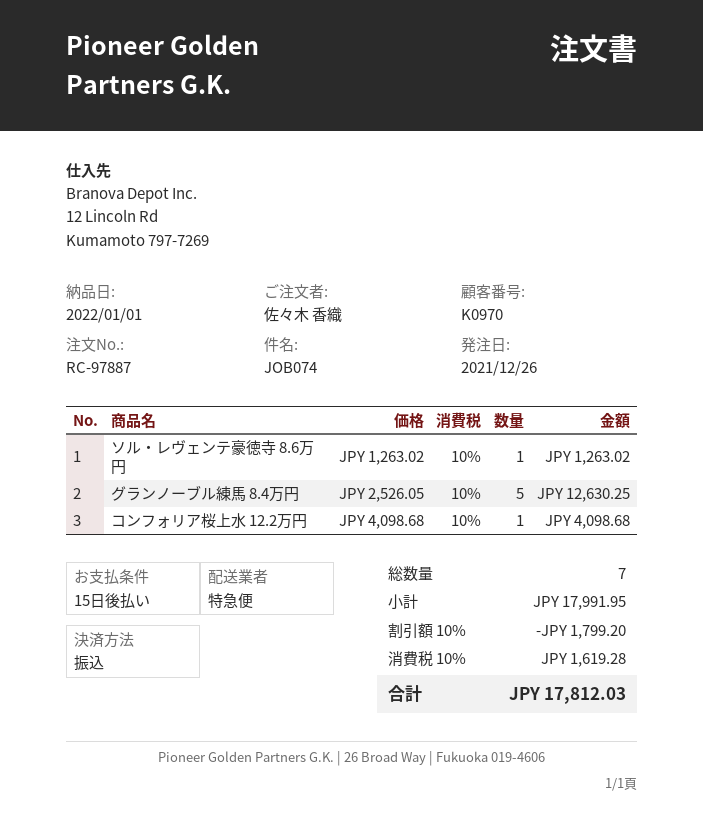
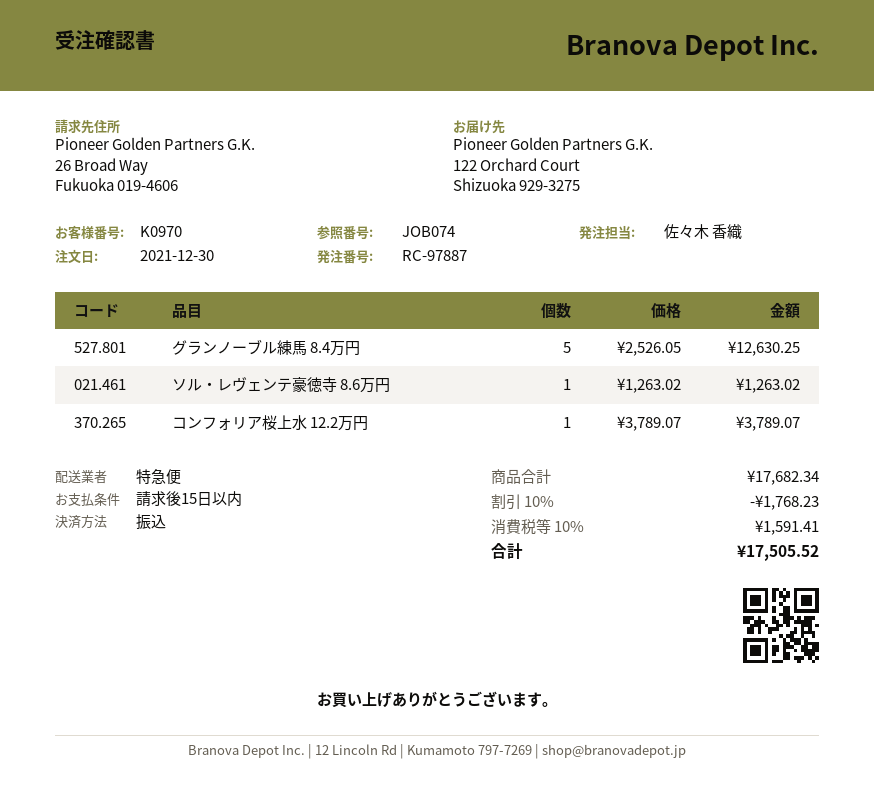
order date: 2021-12-26 -> 2021-12-30
コンフォリア桜上水 12.2万円: 1 x 4098.68 = 4098.68 -> 1 x 3789.07 = 3789.07
subtotal: 17991.95 -> 17682.34
discount: 10% = 1799.20 -> 10% = 1768.23
tax: 10% = 1619.28 -> 10% = 1591.41
total: 17812.03 -> 17505.52

